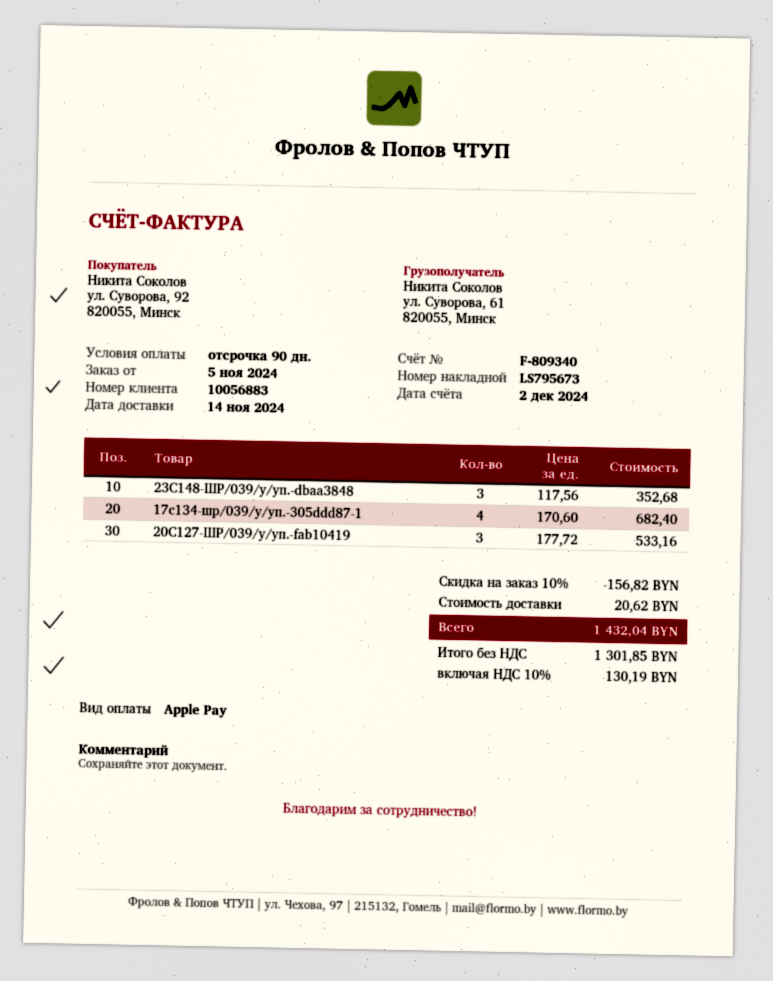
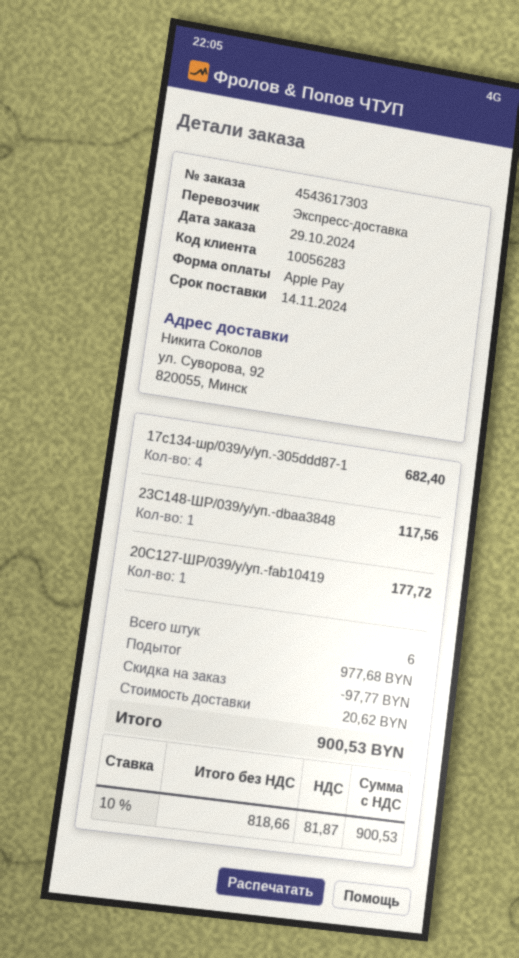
order date: 2024-11-05 -> 2024-10-29
customer number: 10056883 -> 10056283
ship to: ул. Суворова, 61, 820055, Минск -> ул. Суворова, 92, 820055, Минск
23С148-ШР/039/у/уп.-dbaa3848: 3 for 352.68 -> 1 for 117.56
20С127-ШР/039/у/уп.-fab10419: 3 for 533.16 -> 1 for 177.72
discount: 156.82 -> 97.77
net: 1301.85 -> 818.66
tax: 10% = 130.19 -> 10% = 81.87
total: 1432.04 -> 900.53

